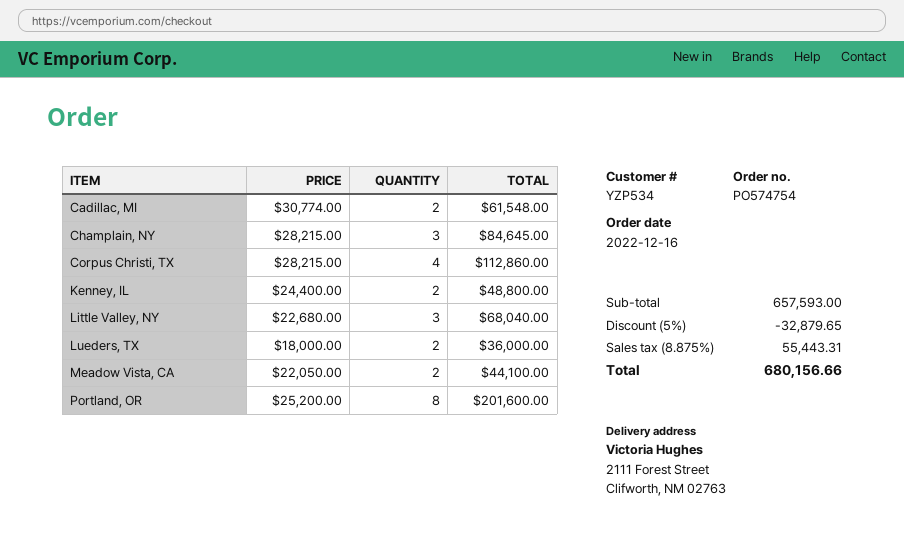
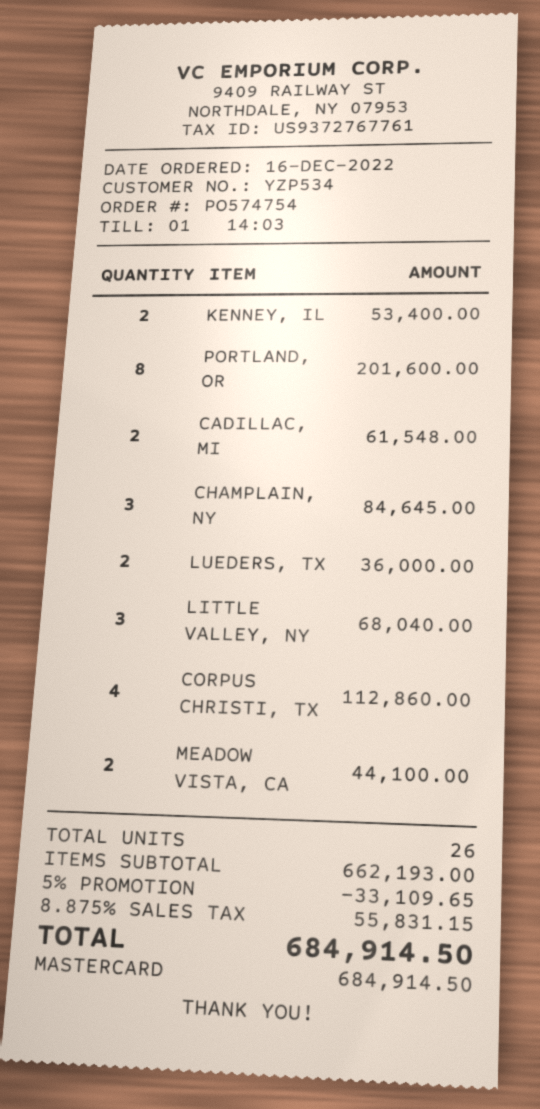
Kenney, IL: 2 for 48800.00 -> 2 for 53400.00
subtotal: 657593.00 -> 662193.00
discount: 5% = 32879.65 -> 5% = 33109.65
tax: 8.875% = 55443.31 -> 8.875% = 55831.15
total: 680156.66 -> 684914.50

